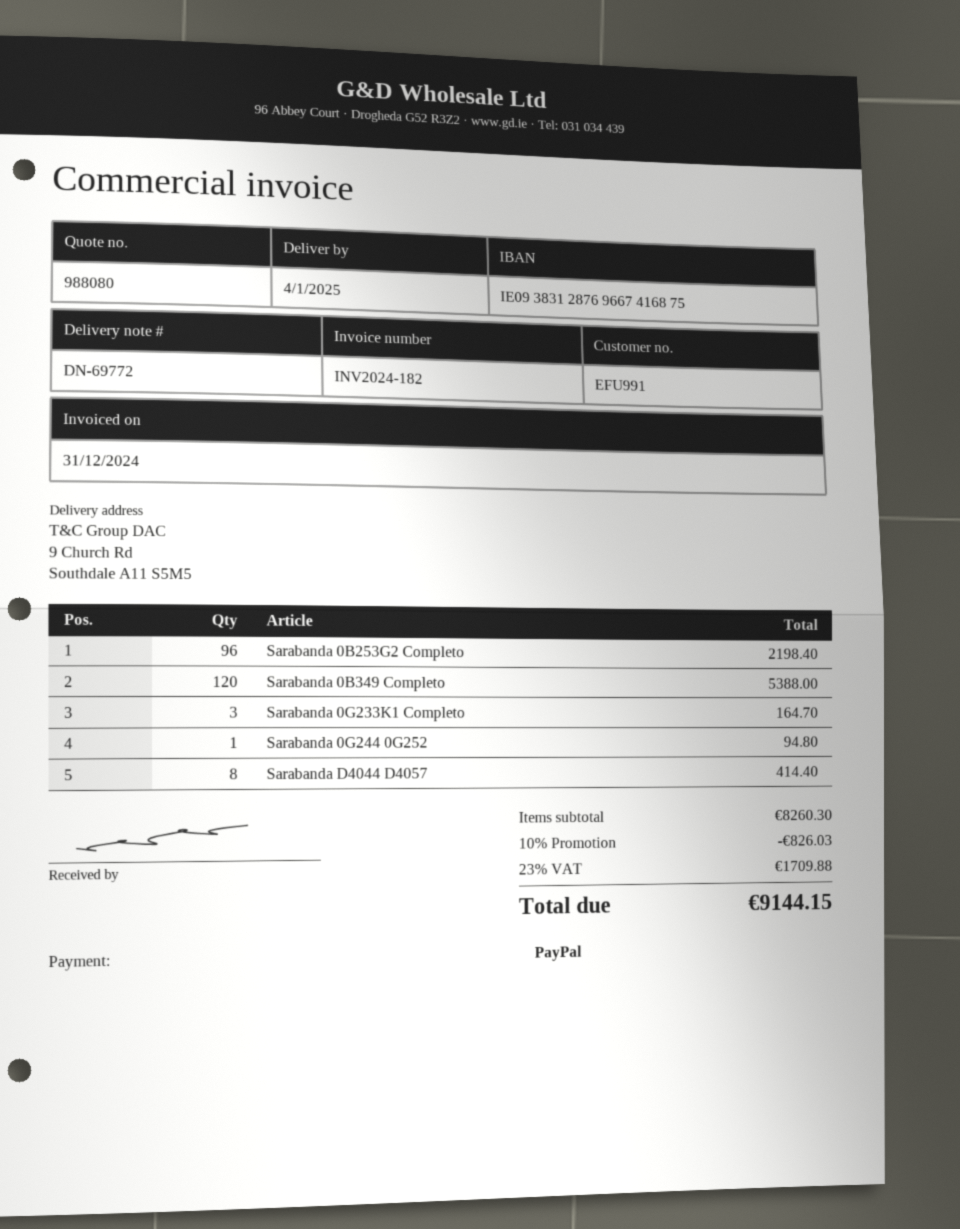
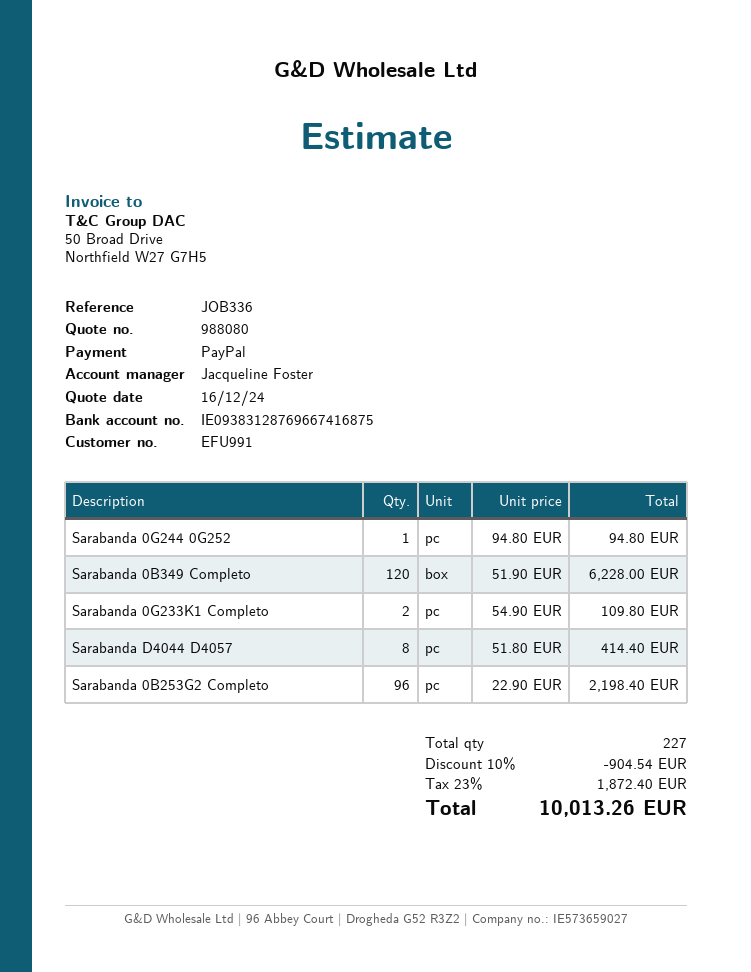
Sarabanda 0B349 Completo: 120 for 5388.00 -> 120 for 6228.00
Sarabanda 0G233K1 Completo: 3 for 164.70 -> 2 for 109.80
discount: 10% = 826.03 -> 10% = 904.54
tax: 23% = 1709.88 -> 23% = 1872.40
total: 9144.15 -> 10013.26

